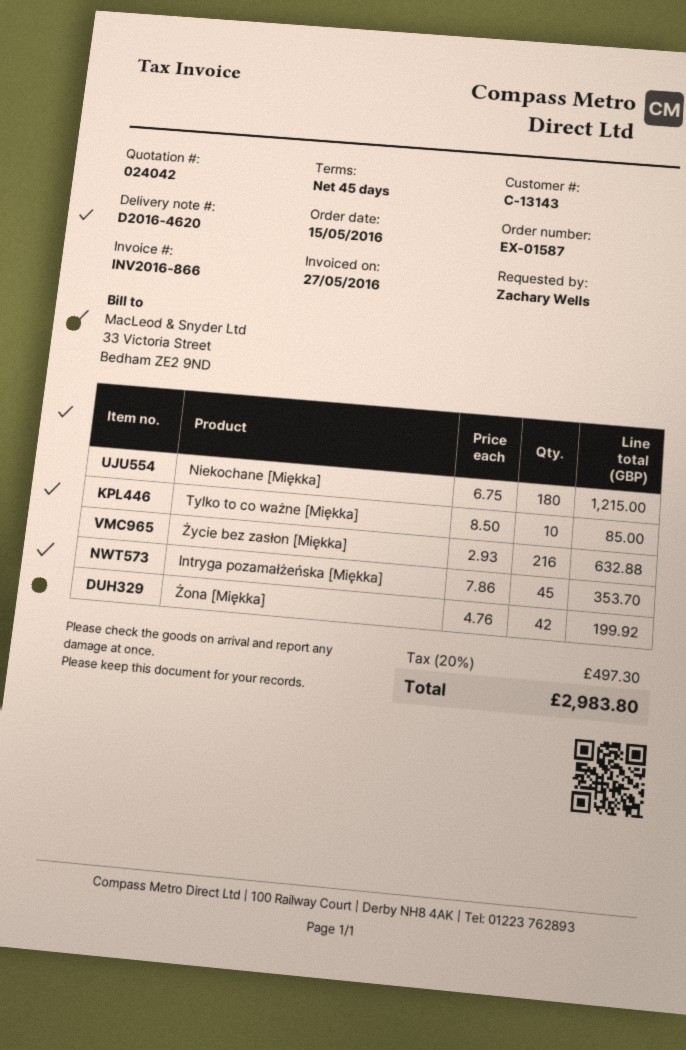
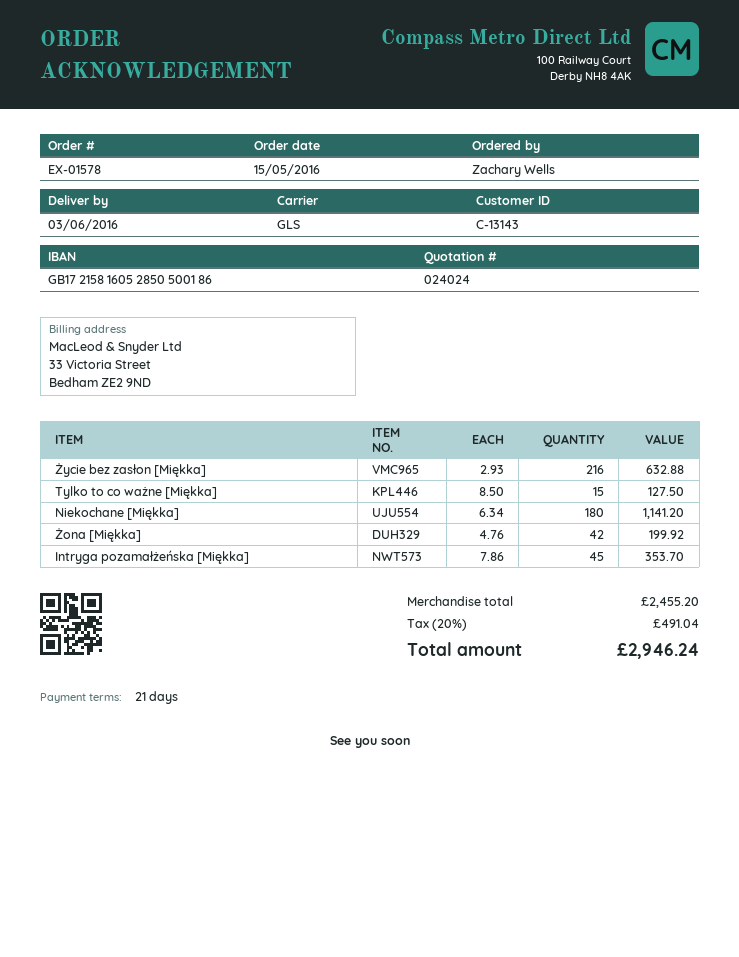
quote number: 024042 -> 024024
order number: EX-01587 -> EX-01578
payment terms: 45 days -> 21 days
Niekochane [Miękka]: 180 x 6.75 = 1215.00 -> 180 x 6.34 = 1141.20
Tylko to co ważne [Miękka]: 10 x 8.50 = 85.00 -> 15 x 8.50 = 127.50
tax: 20% = 497.30 -> 20% = 491.04
total: 2983.80 -> 2946.24

